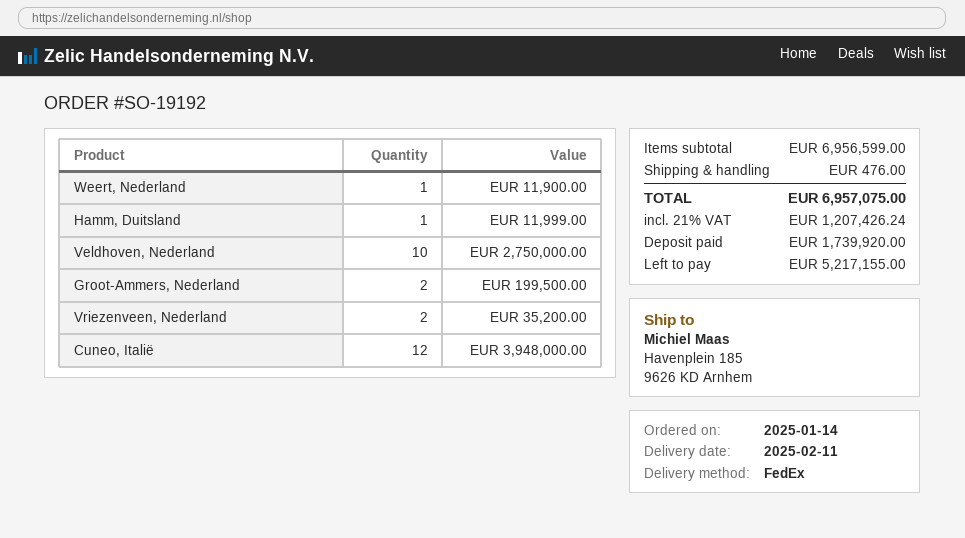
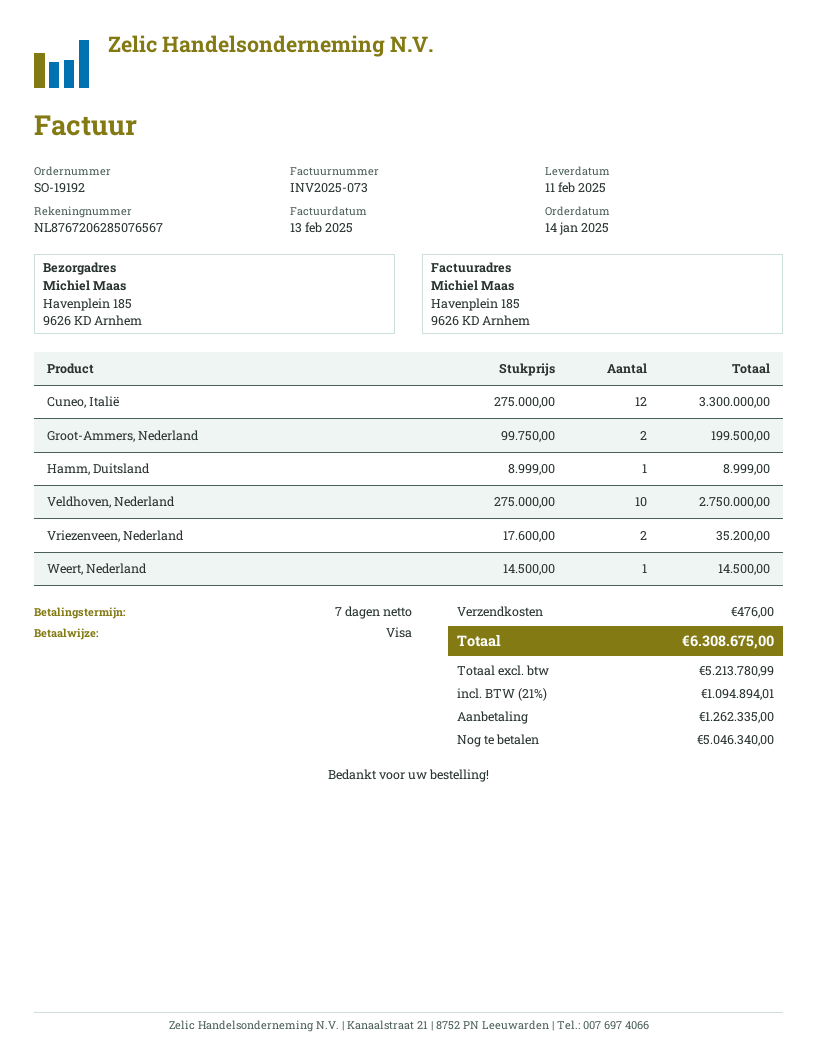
Weert, Nederland: 1 for 11900.00 -> 1 for 14500.00
Hamm, Duitsland: 1 for 11999.00 -> 1 for 8999.00
Cuneo, Italië: 12 for 3948000.00 -> 12 for 3300000.00
tax: 21% = 1207426.24 -> 21% = 1094894.01
total: 6957075.00 -> 6308675.00
deposit: 1739920.00 -> 1262335.00
balance: 5217155.00 -> 5046340.00

